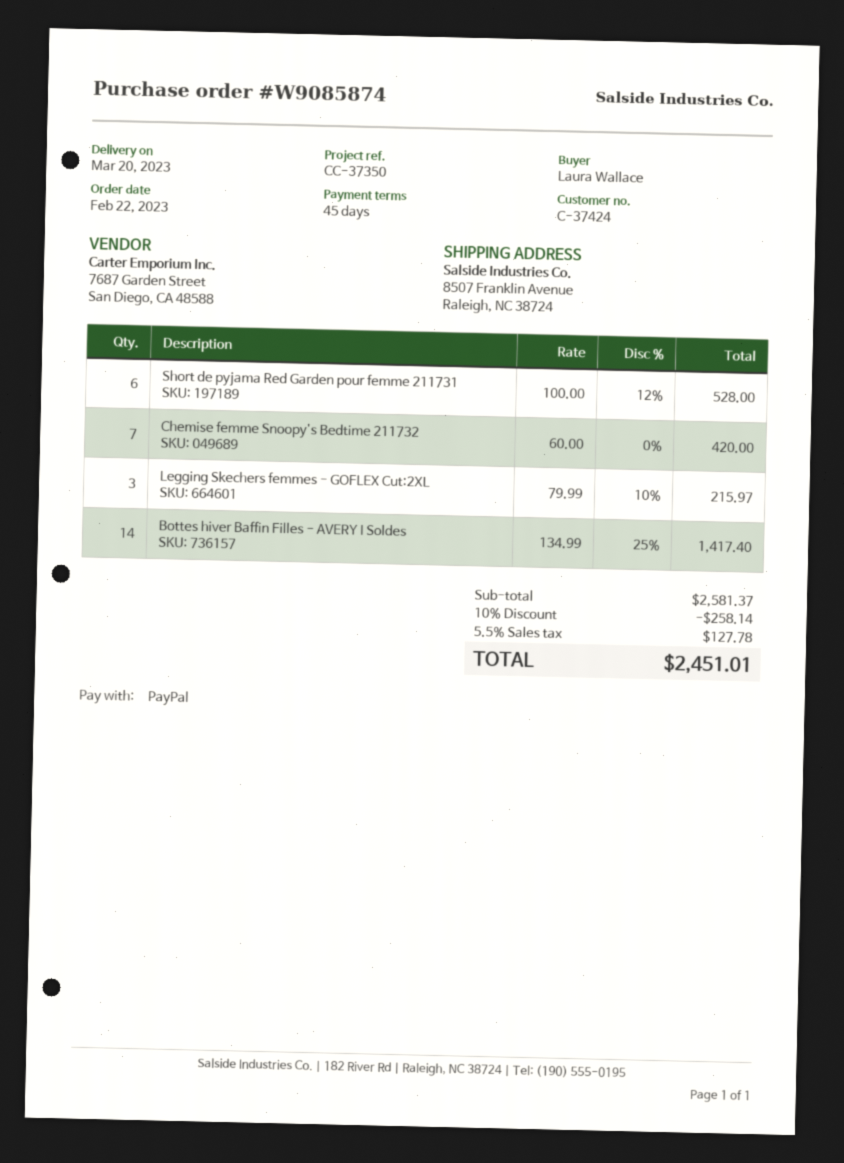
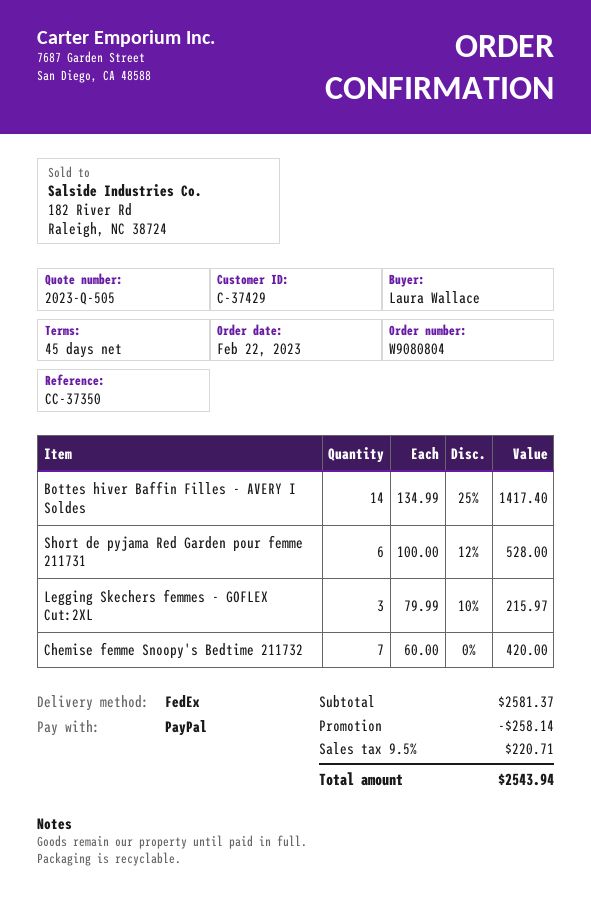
order number: W9085874 -> W9080804
customer number: C-37424 -> C-37429
tax: 5.5% = 127.78 -> 9.5% = 220.71
total: 2451.01 -> 2543.94

